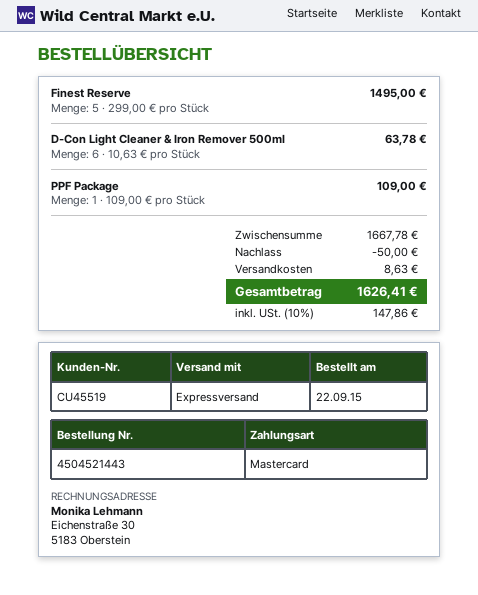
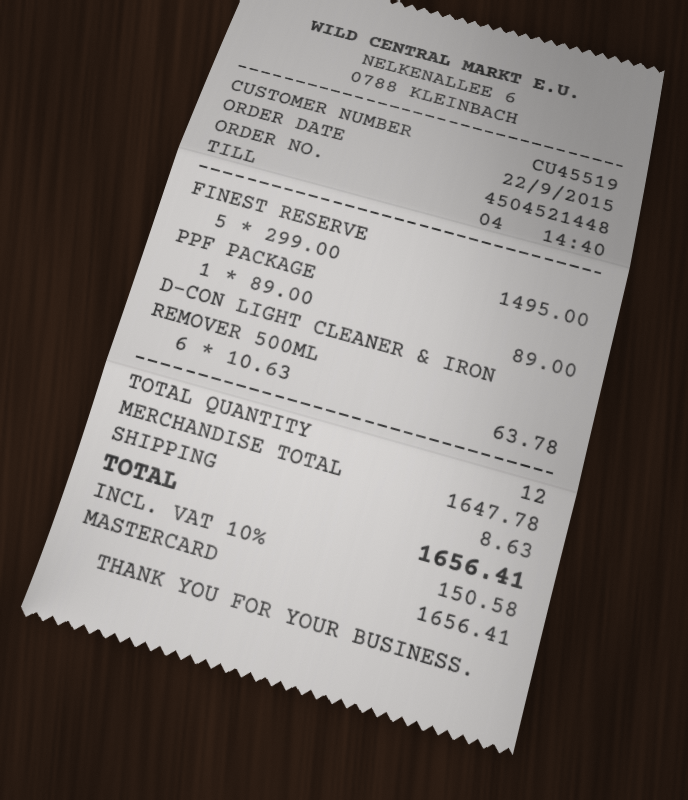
order number: 4504521443 -> 4504521448
PPF Package: 1 x 109.00 = 109.00 -> 1 x 89.00 = 89.00
subtotal: 1667.78 -> 1647.78
discount: 50.00 -> none
tax: 10% = 147.86 -> 10% = 150.58
total: 1626.41 -> 1656.41

